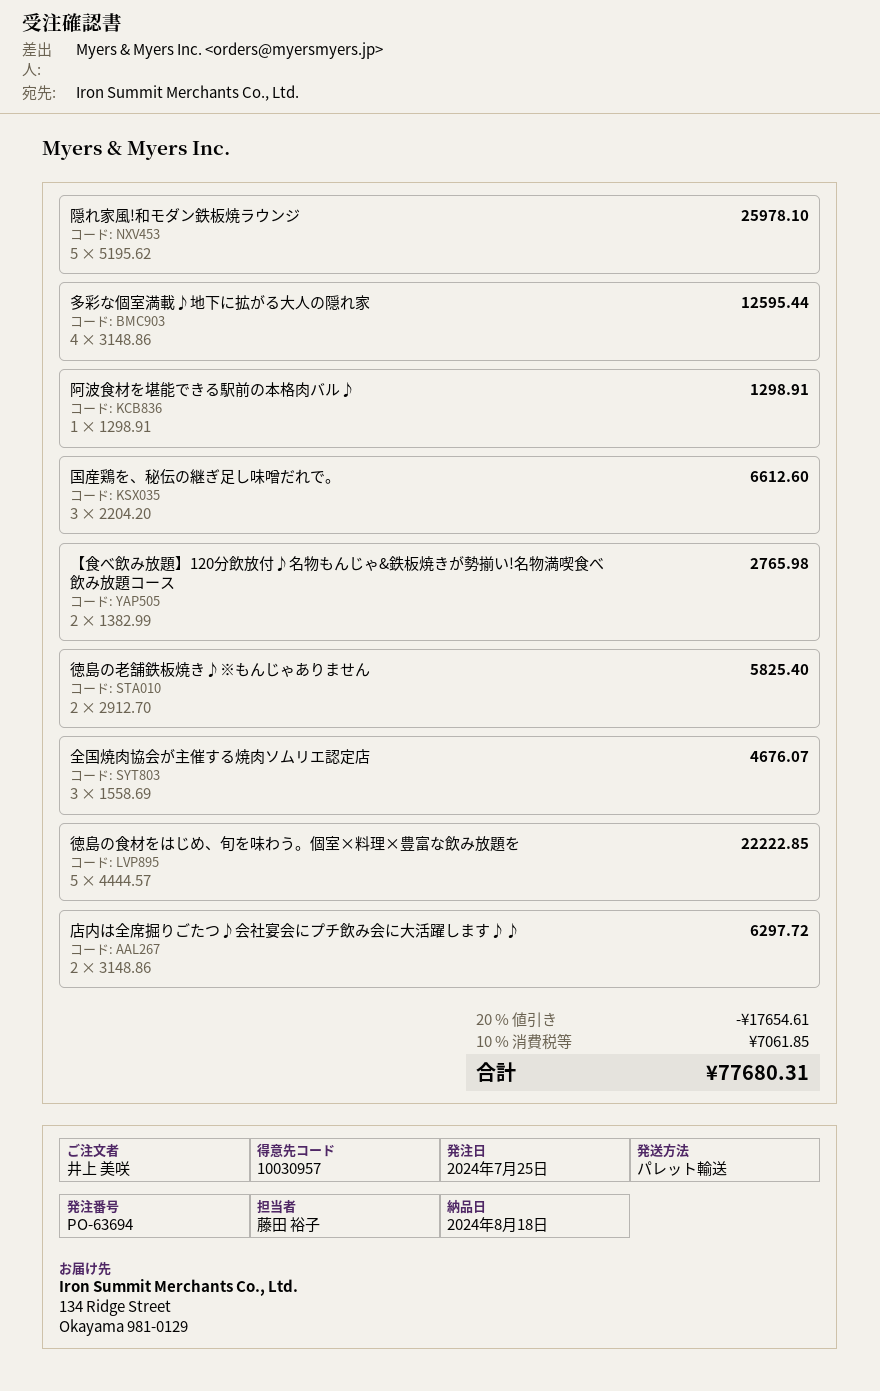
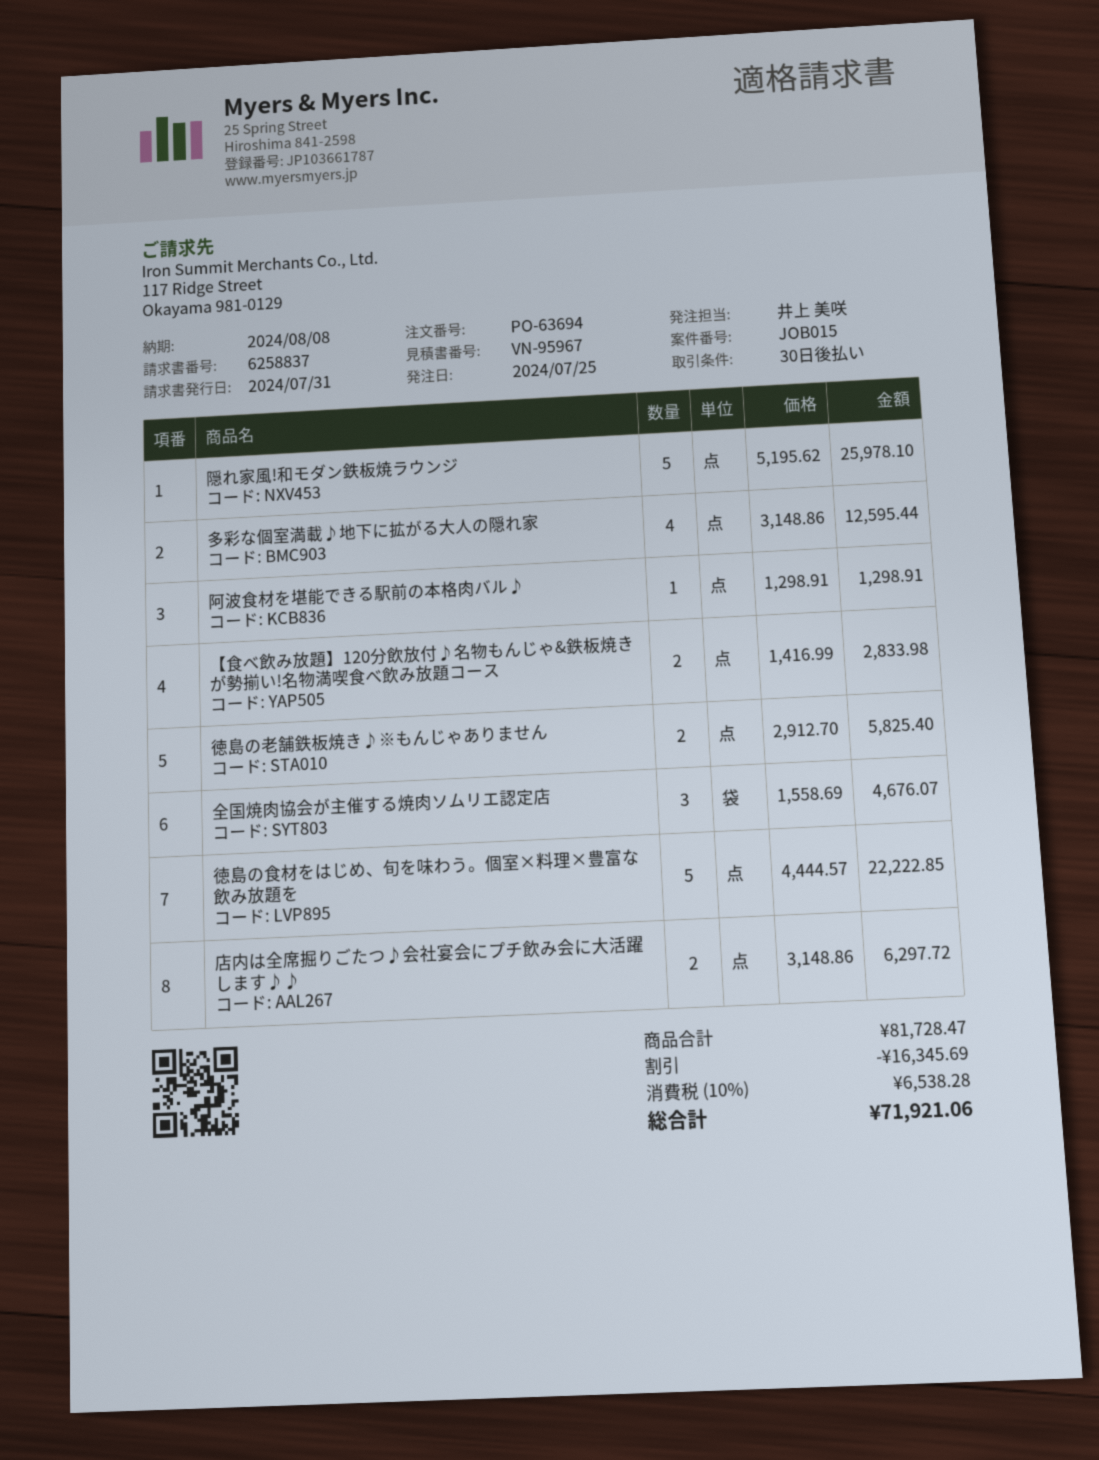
delivery date: 2024-08-18 -> 2024-08-08
国産鶏を、秘伝の継ぎ足し味噌だれで。: 3 x 2204.20 = 6612.60 -> none
【食べ飲み放題】120分飲放付♪名物もんじゃ&鉄板焼きが勢揃い!名物満喫食べ飲み放題コース: 2 x 1382.99 = 2765.98 -> 2 x 1416.99 = 2833.98
discount: 17654.61 -> 16345.69
tax: 10% = 7061.85 -> 10% = 6538.28
total: 77680.31 -> 71921.06

